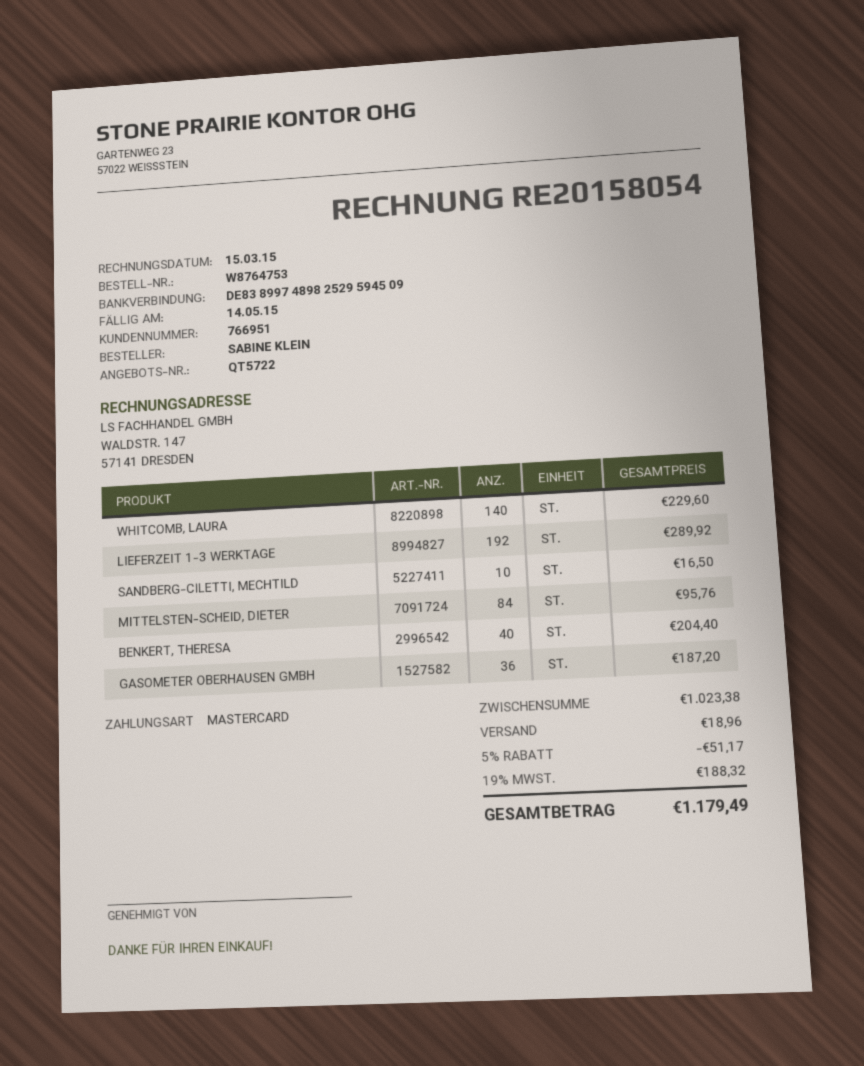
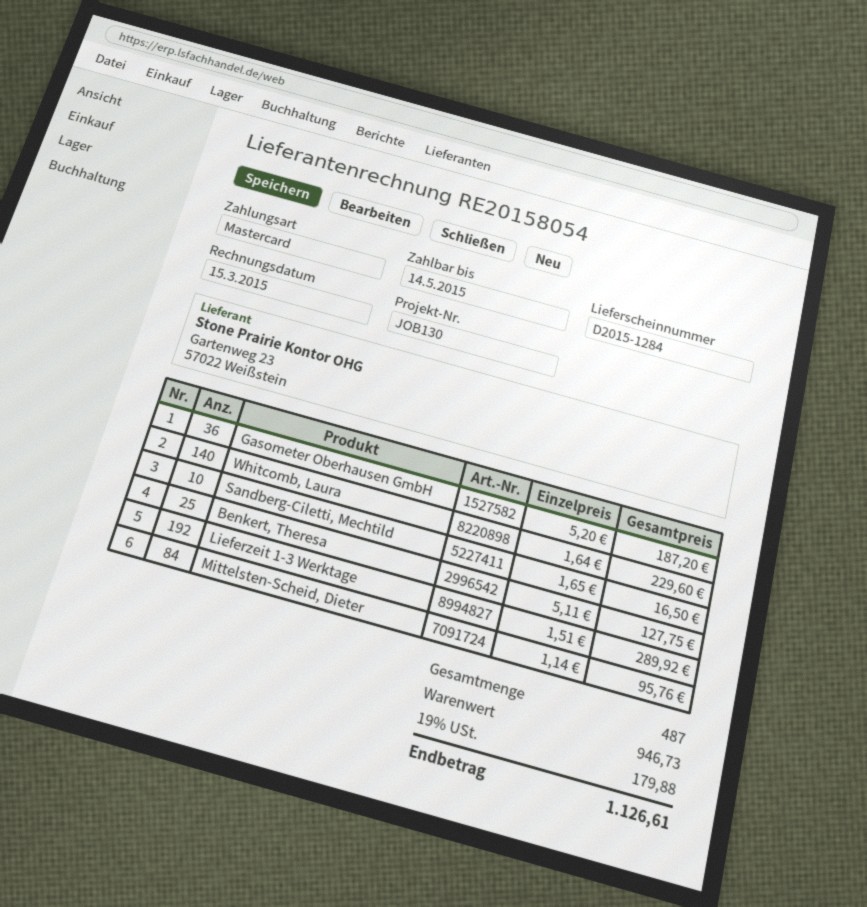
BENKERT, THERESA: 40 for 204.40 -> 25 for 127.75
subtotal: 1023.38 -> 946.73
discount: 5% = 51.17 -> none
shipping: 18.96 -> none
tax: 19% = 188.32 -> 19% = 179.88
total: 1179.49 -> 1126.61

